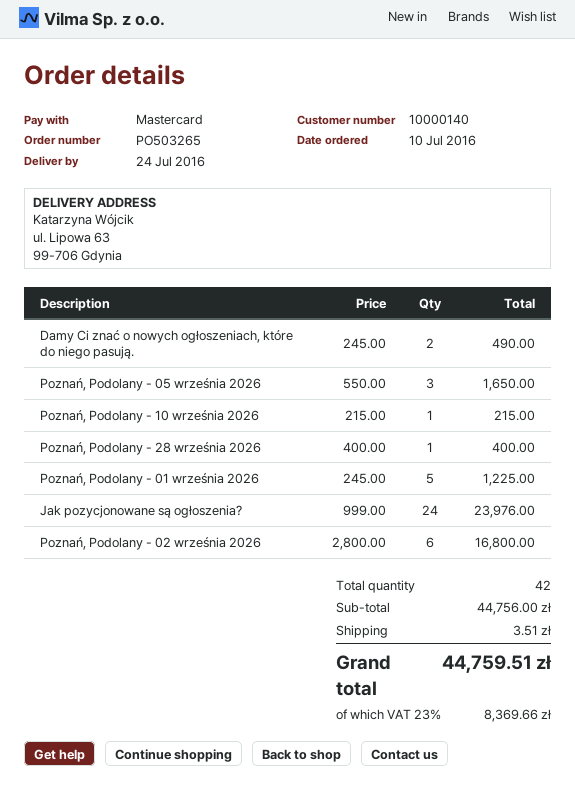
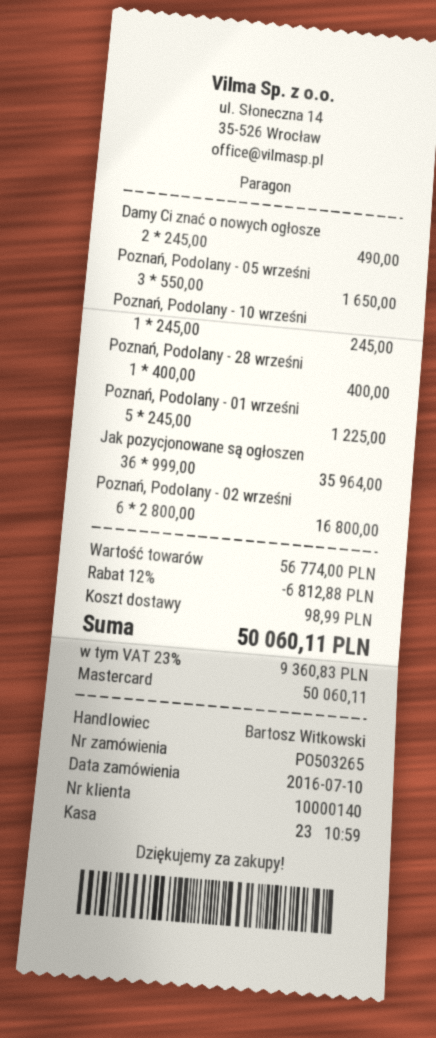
Poznań, Podolany - 10 września 2026: 1 x 215.00 = 215.00 -> 1 x 245.00 = 245.00
Jak pozycjonowane są ogłoszenia?: 24 x 999.00 = 23976.00 -> 36 x 999.00 = 35964.00
subtotal: 44756.00 -> 56774.00
discount: none -> 12% = 6812.88
shipping: 3.51 -> 98.99
tax: 23% = 8369.66 -> 23% = 9360.83
total: 44759.51 -> 50060.11

